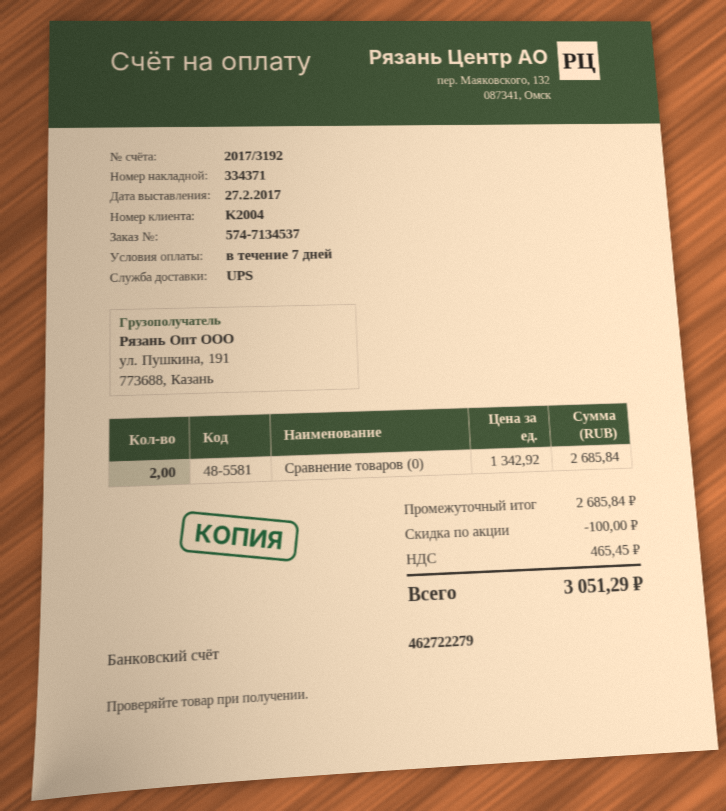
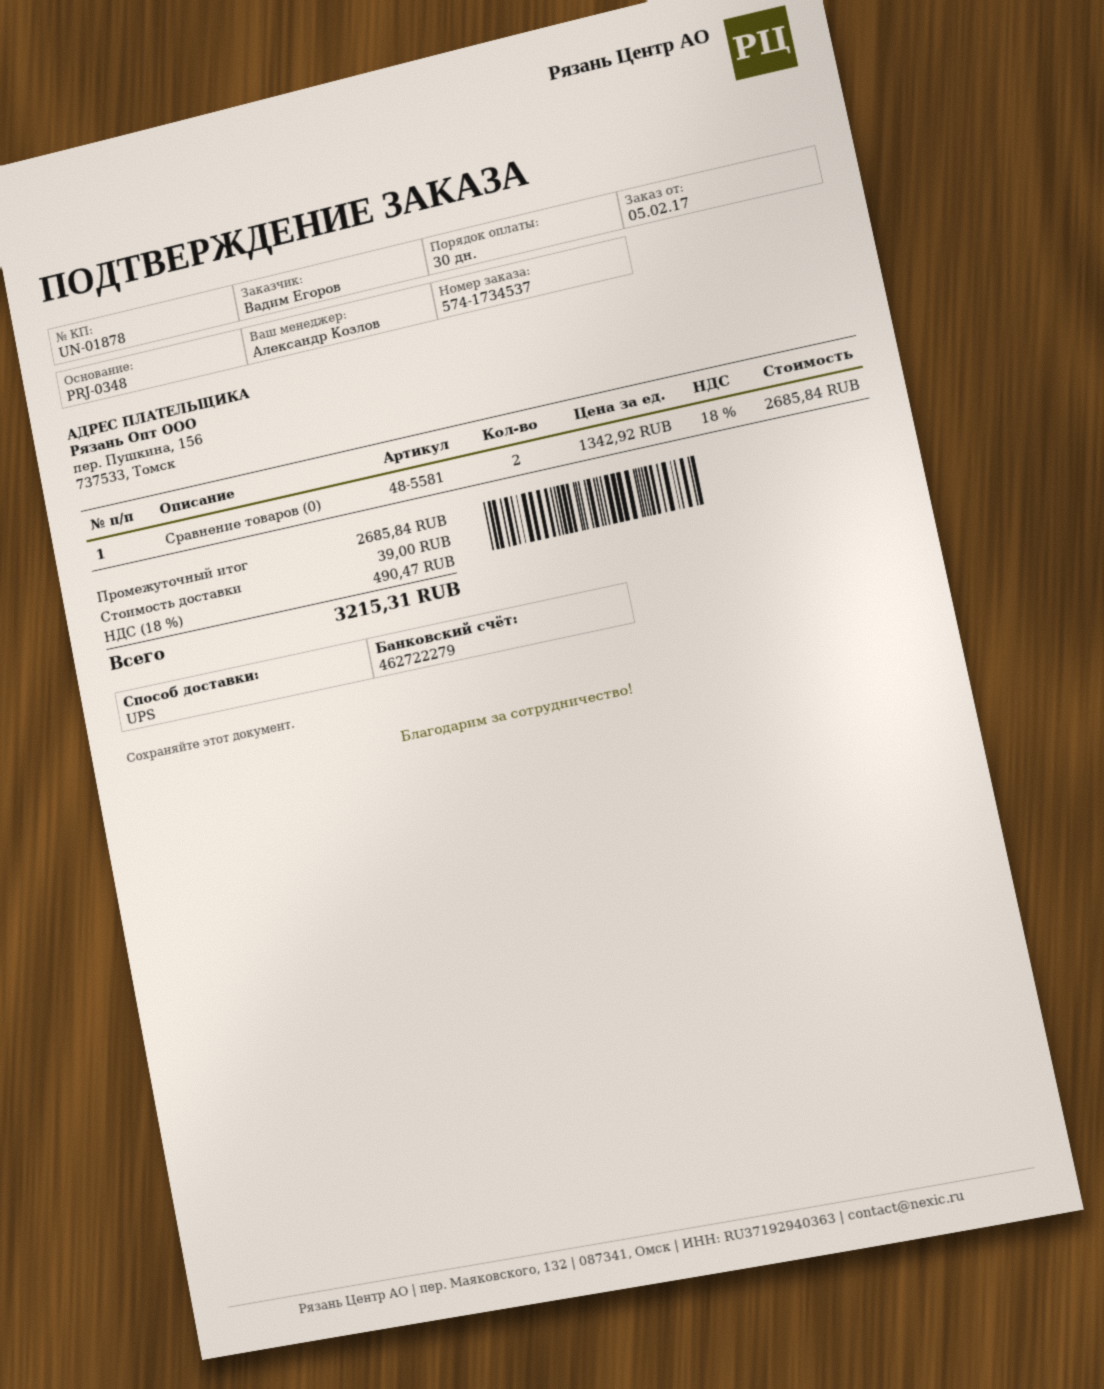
order number: 574-7134537 -> 574-1734537
payment terms: 7 days -> 30 days
discount: 100.00 -> none
shipping: none -> 39.00
tax: 465.45 -> 490.47
total: 3051.29 -> 3215.31

